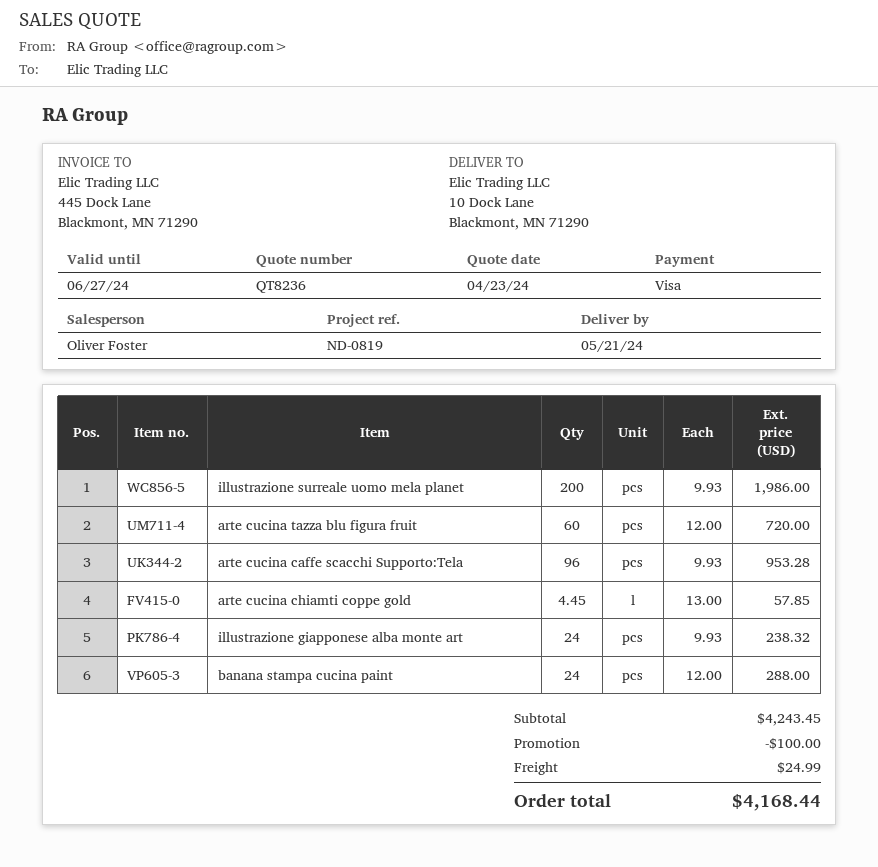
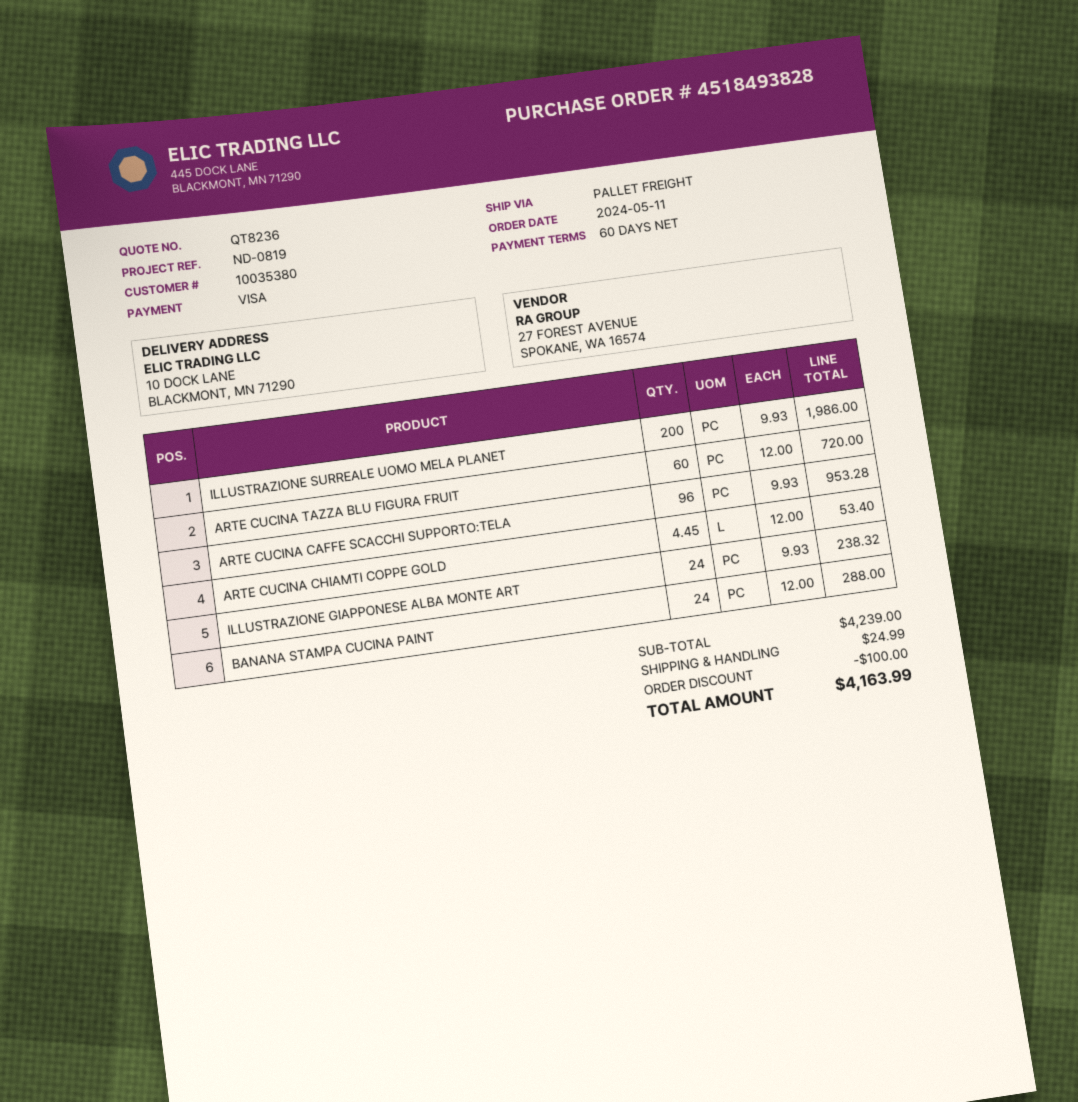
arte cucina chiamti coppe gold: 4.45 x 13.00 = 57.85 -> 4.45 x 12.00 = 53.40
subtotal: 4243.45 -> 4239.00
total: 4168.44 -> 4163.99

